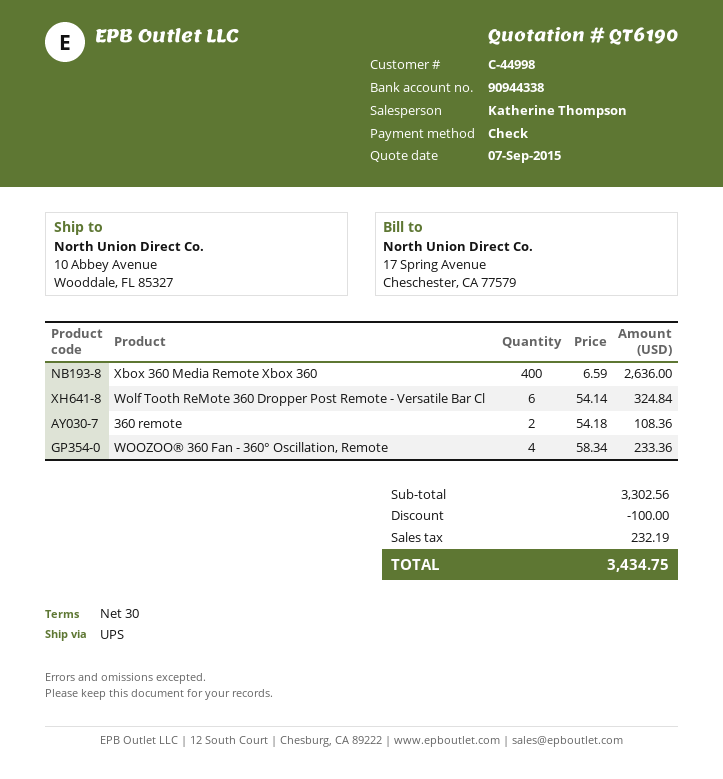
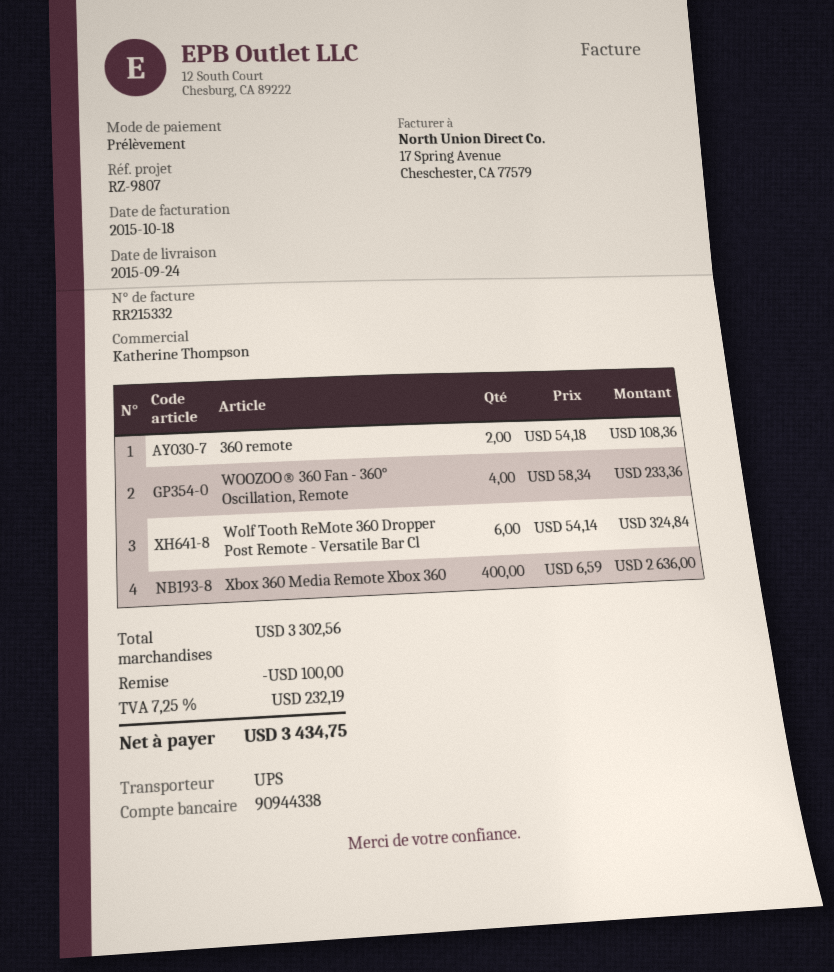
payment method: cheque -> direct debit

